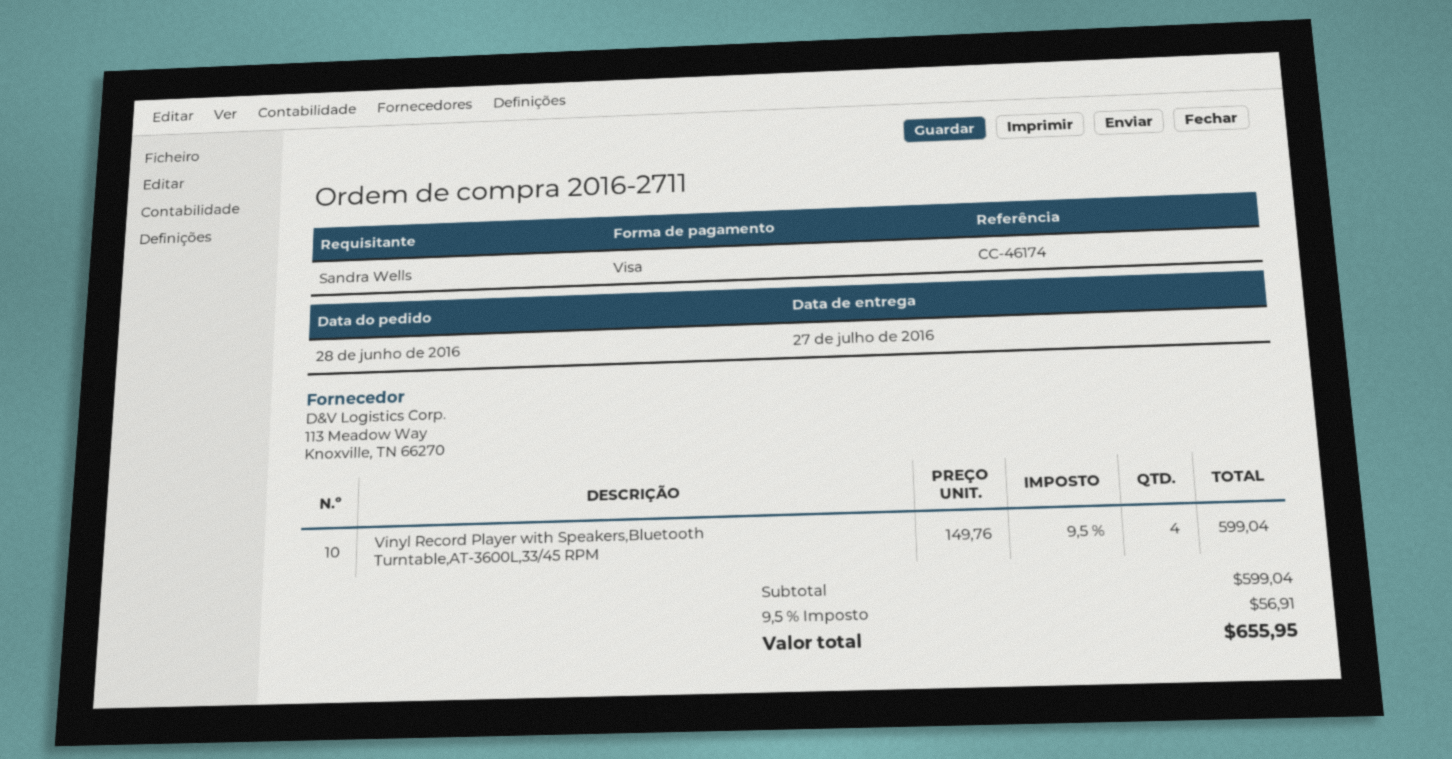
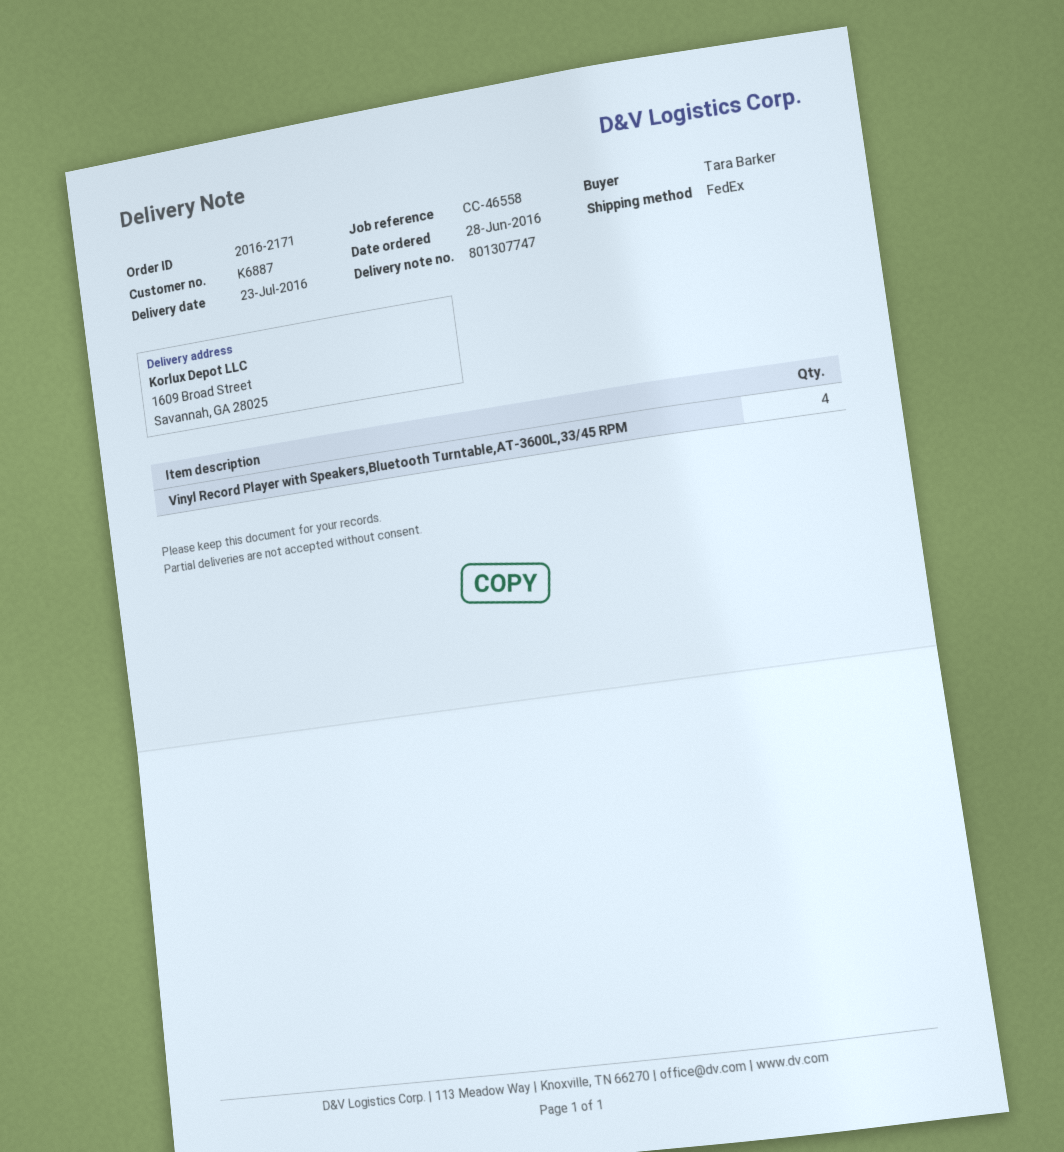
order number: 2016-2711 -> 2016-2171
delivery date: 2016-07-27 -> 2016-07-23
reference: CC-46174 -> CC-46558
ordered by: Sandra Wells -> Tara Barker

